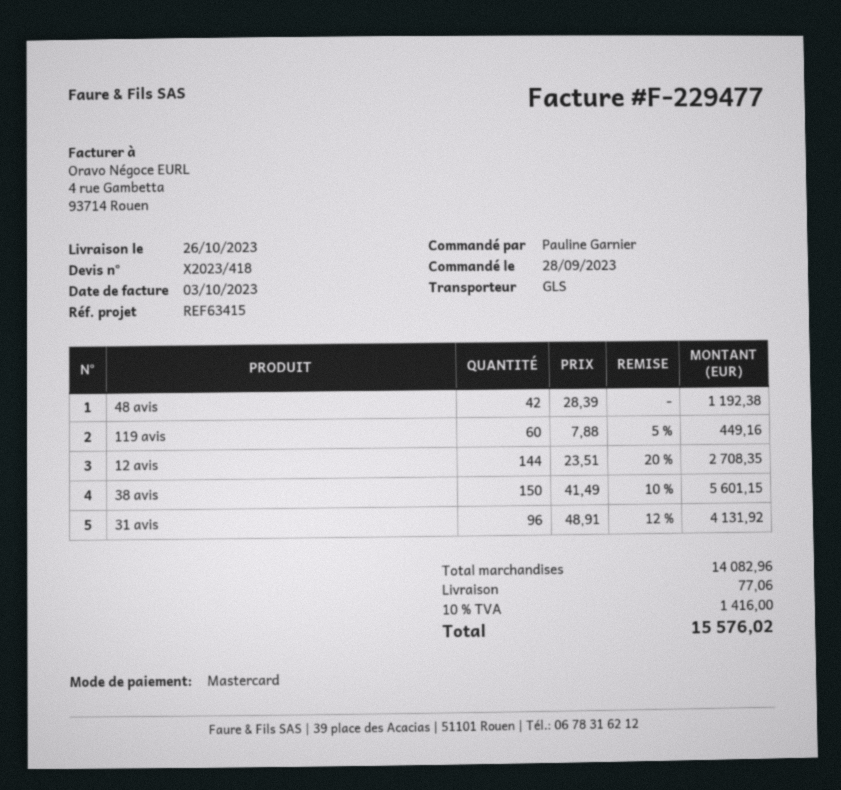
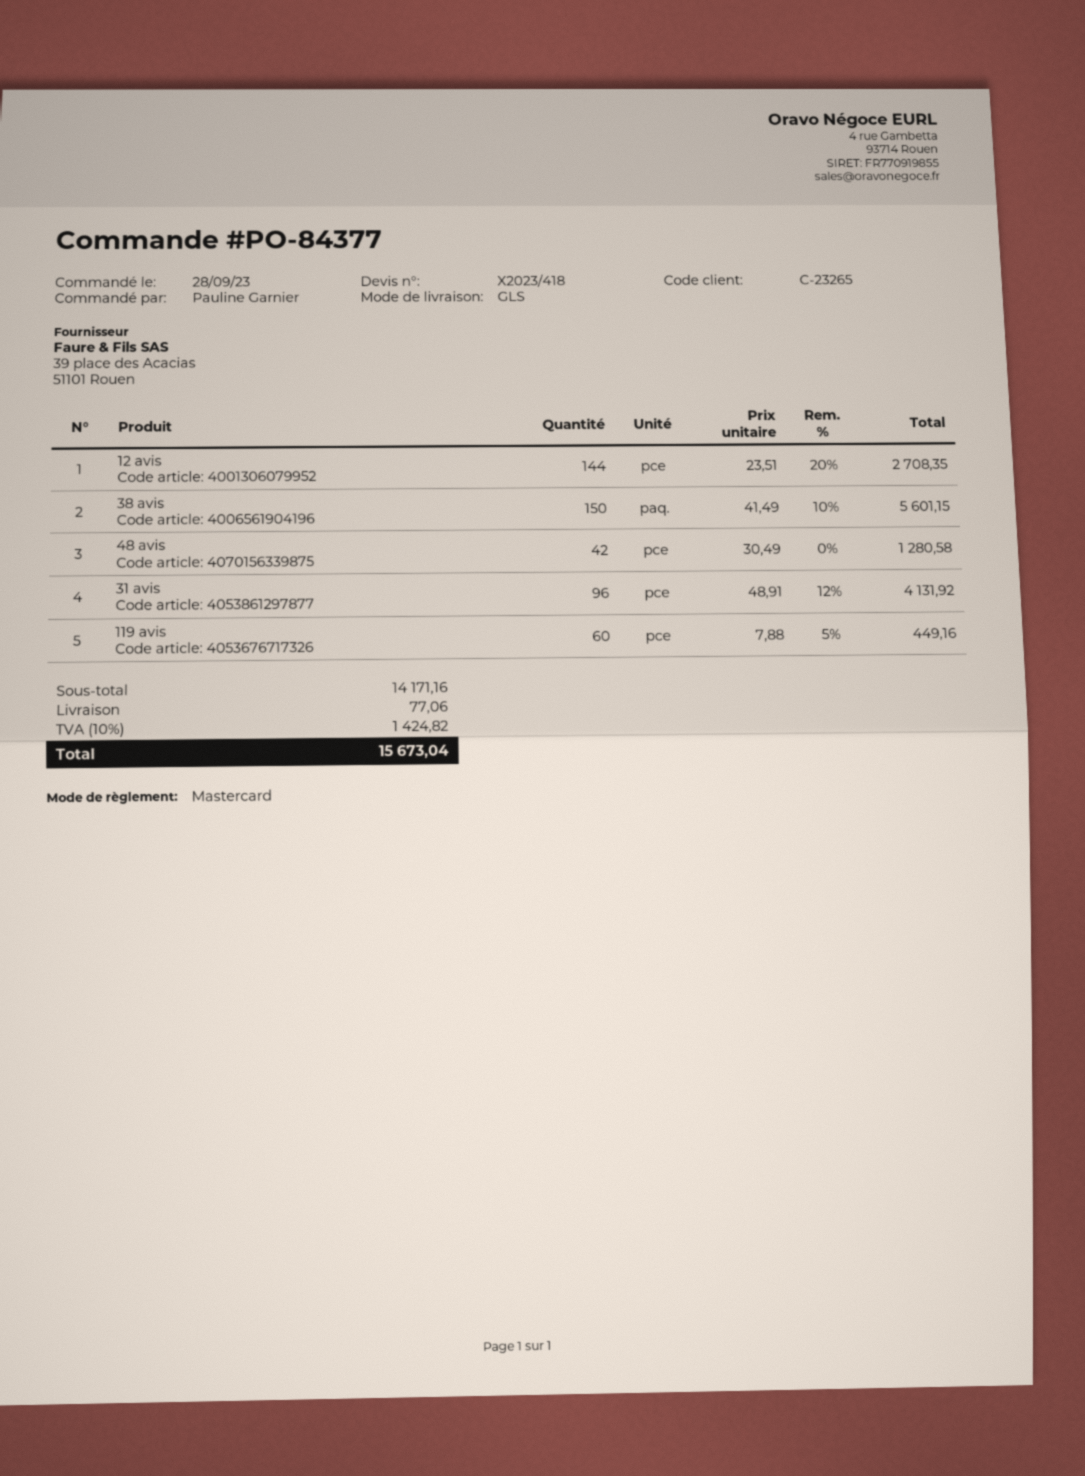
48 avis: 42 x 28.39 = 1192.38 -> 42 x 30.49 = 1280.58
subtotal: 14082.96 -> 14171.16
tax: 10% = 1416.00 -> 10% = 1424.82
total: 15576.02 -> 15673.04

